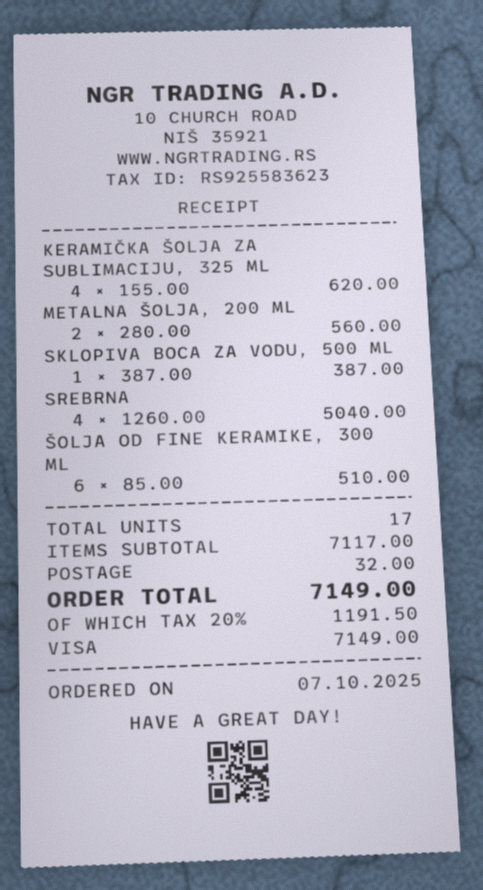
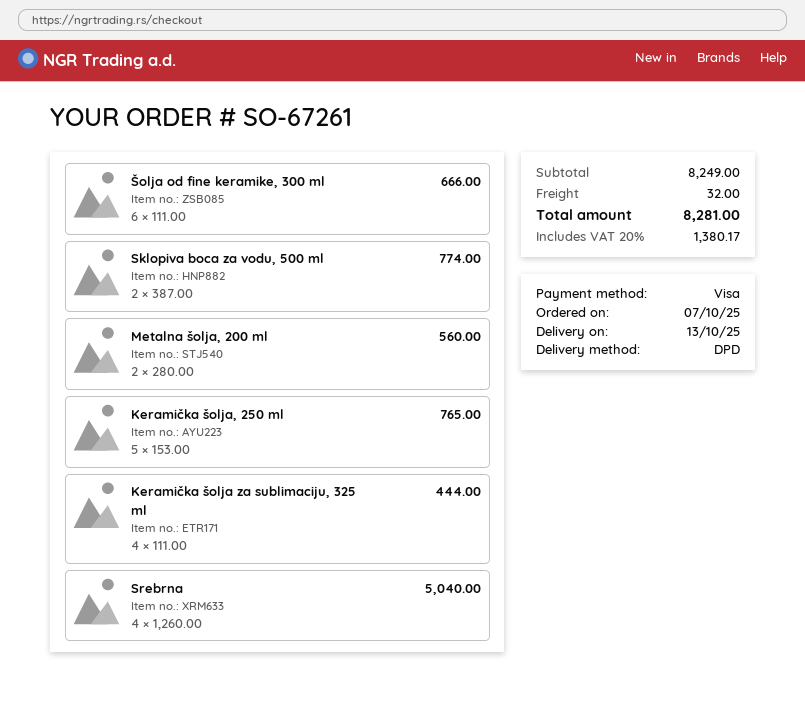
KERAMIČKA ŠOLJA ZA SUBLIMACIJU, 325 ML: 4 x 155.00 = 620.00 -> 4 x 111.00 = 444.00
SKLOPIVA BOCA ZA VODU, 500 ML: 1 x 387.00 = 387.00 -> 2 x 387.00 = 774.00
ŠOLJA OD FINE KERAMIKE, 300 ML: 6 x 85.00 = 510.00 -> 6 x 111.00 = 666.00
Keramička šolja, 250 ml: none -> 5 x 153.00 = 765.00
subtotal: 7117.00 -> 8249.00
tax: 20% = 1191.50 -> 20% = 1380.17
total: 7149.00 -> 8281.00

